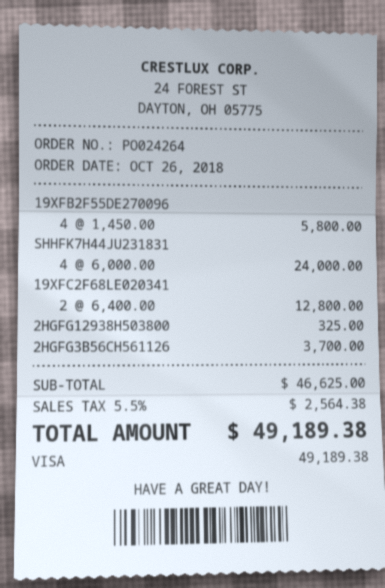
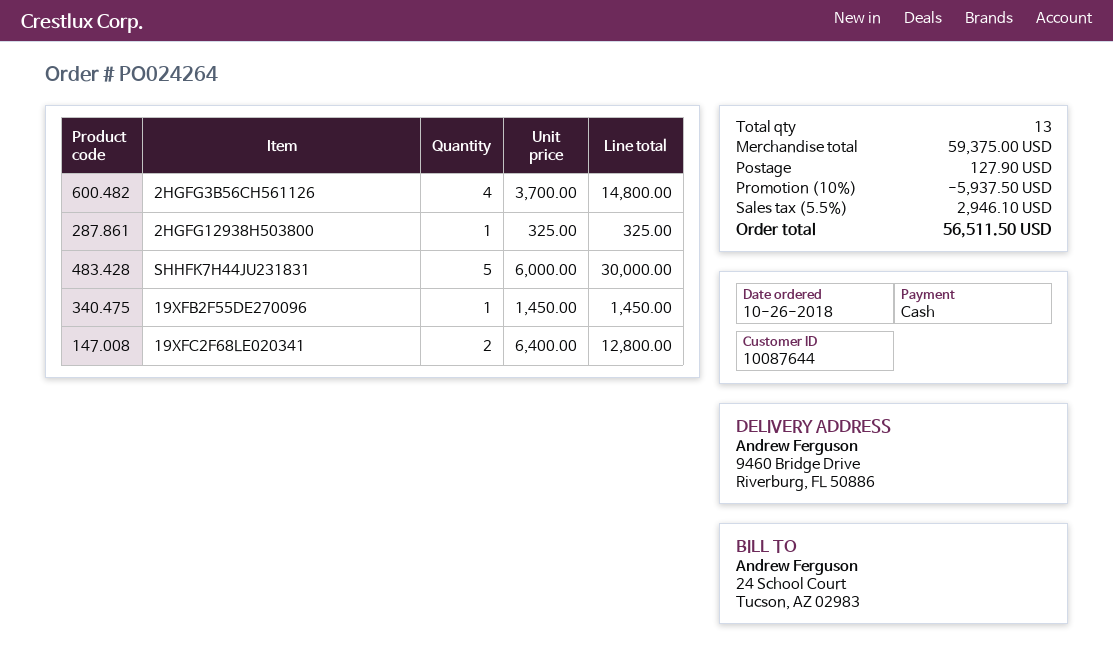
payment method: Visa -> cash
19XFB2F55DE270096: 4 x 1450.00 = 5800.00 -> 1 x 1450.00 = 1450.00
SHHFK7H44JU231831: 4 x 6000.00 = 24000.00 -> 5 x 6000.00 = 30000.00
2HGFG3B56CH561126: 1 x 3700.00 = 3700.00 -> 4 x 3700.00 = 14800.00
subtotal: 46625.00 -> 59375.00
discount: none -> 10% = 5937.50
shipping: none -> 127.90
tax: 5.5% = 2564.38 -> 5.5% = 2946.10
total: 49189.38 -> 56511.50

